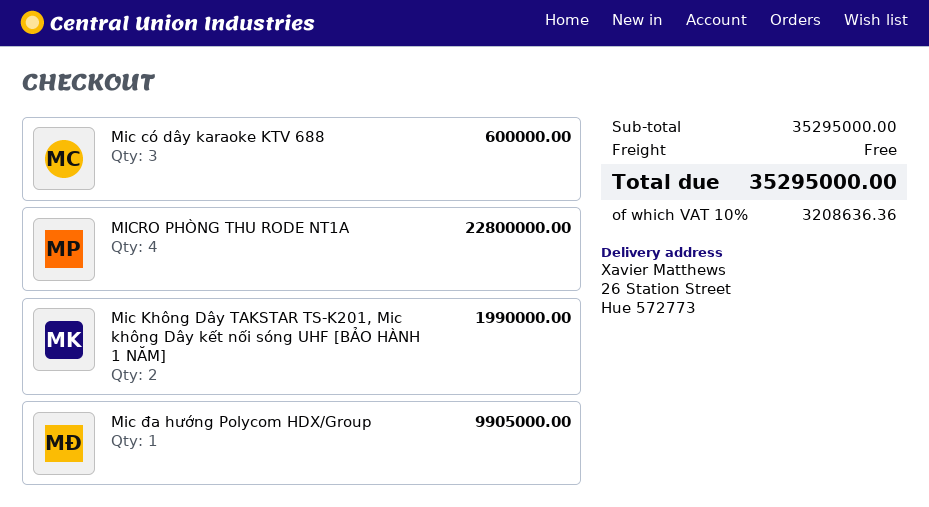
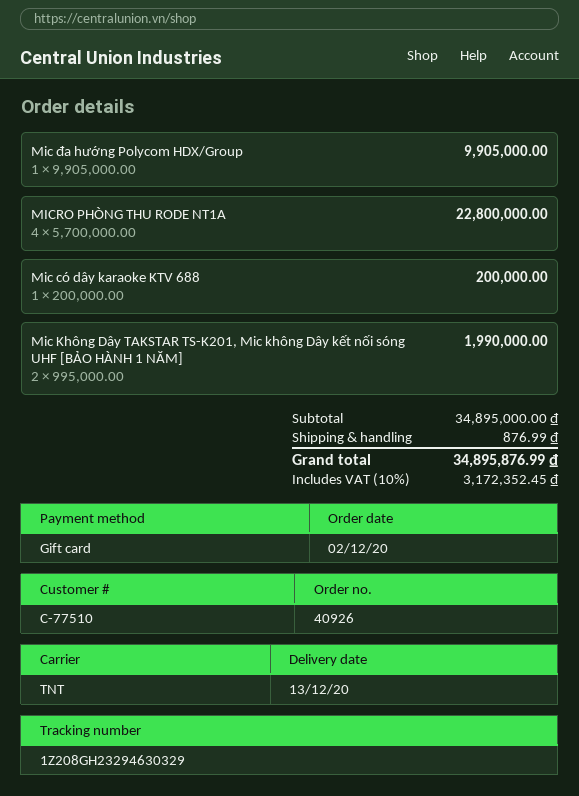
Mic có dây karaoke KTV 688: 3 for 600000.00 -> 1 for 200000.00
subtotal: 35295000.00 -> 34895000.00
shipping: 0.00 -> 876.99
tax: 10% = 3208636.36 -> 10% = 3172352.45
total: 35295000.00 -> 34895876.99

